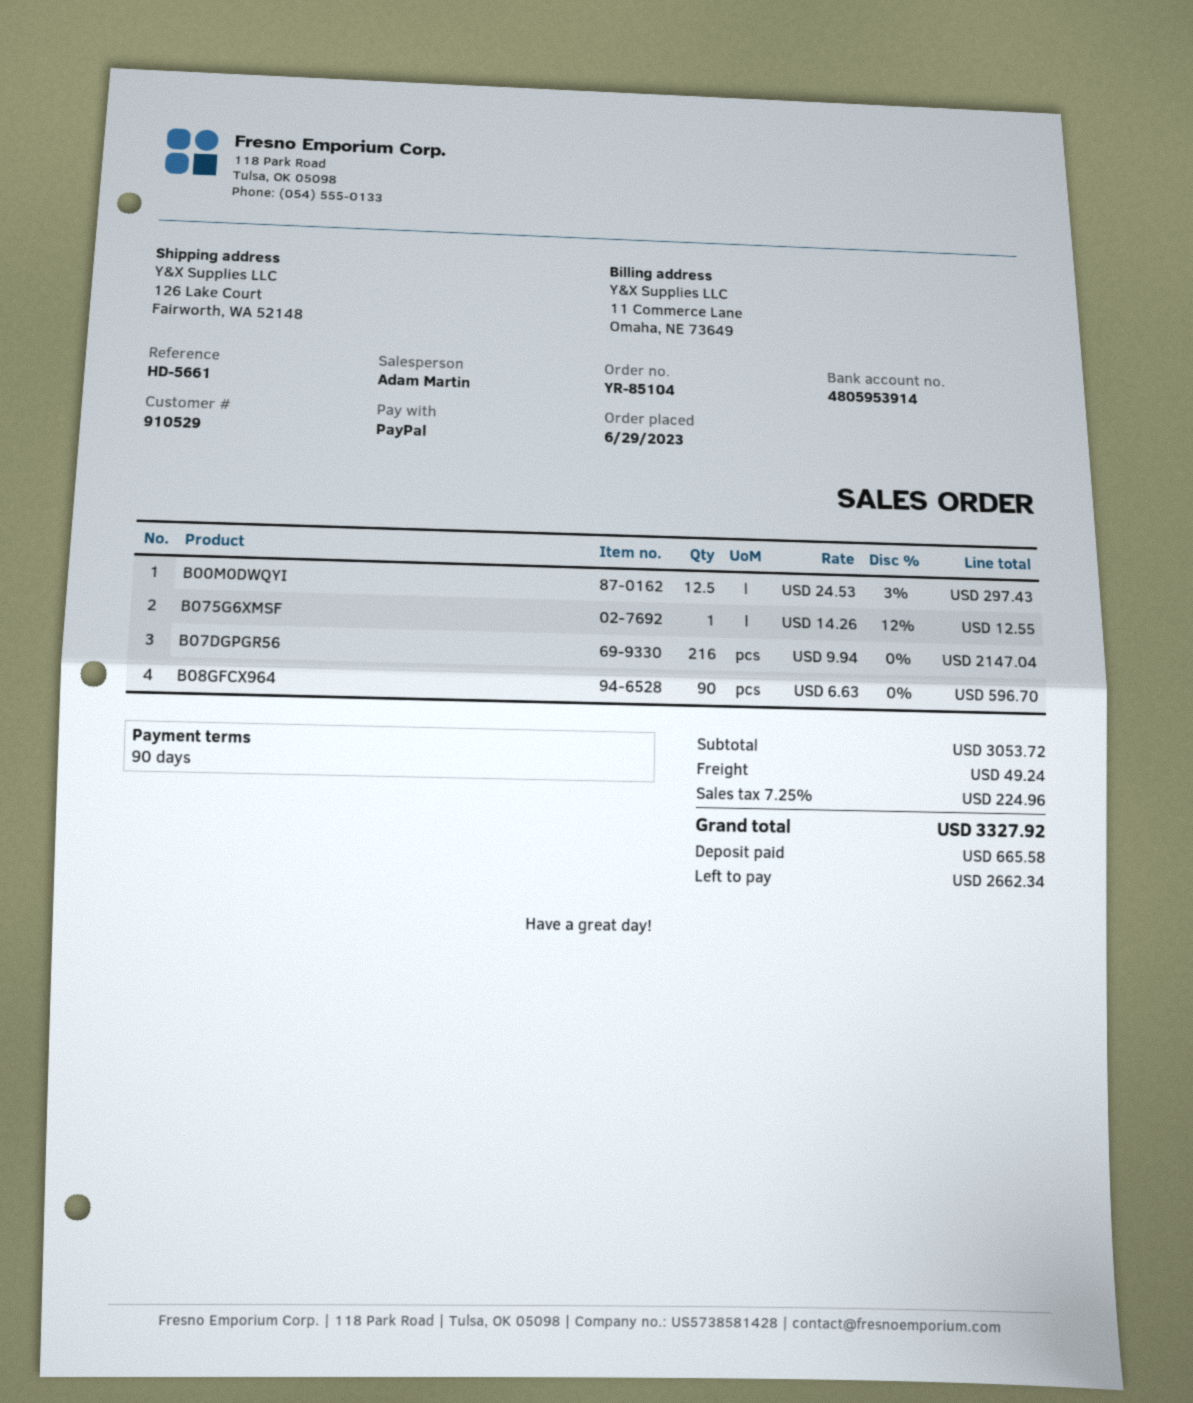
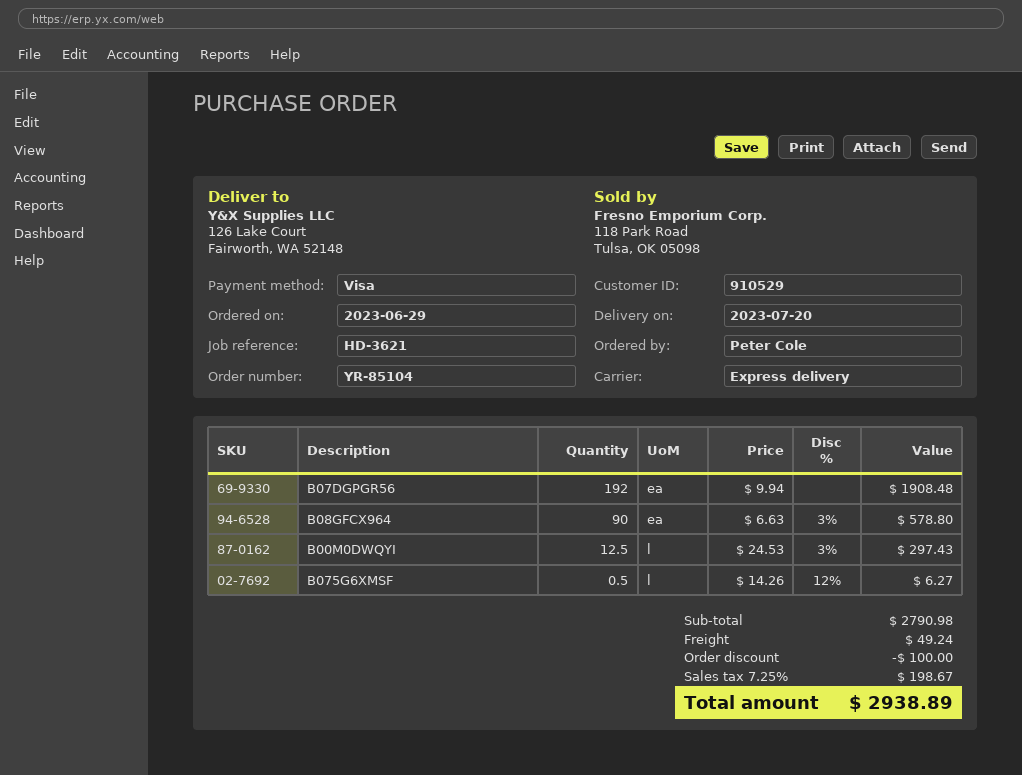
reference: HD-5661 -> HD-3621
payment method: PayPal -> Visa
B075G6XMSF: 1 x 14.26 - 12% = 12.55 -> 0.5 x 14.26 - 12% = 6.27
B07DGPGR56: 216 x 9.94 = 2147.04 -> 192 x 9.94 = 1908.48
B08GFCX964: 90 x 6.63 = 596.70 -> 90 x 6.63 - 3% = 578.80
subtotal: 3053.72 -> 2790.98
discount: none -> 100.00
tax: 7.25% = 224.96 -> 7.25% = 198.67
total: 3327.92 -> 2938.89

